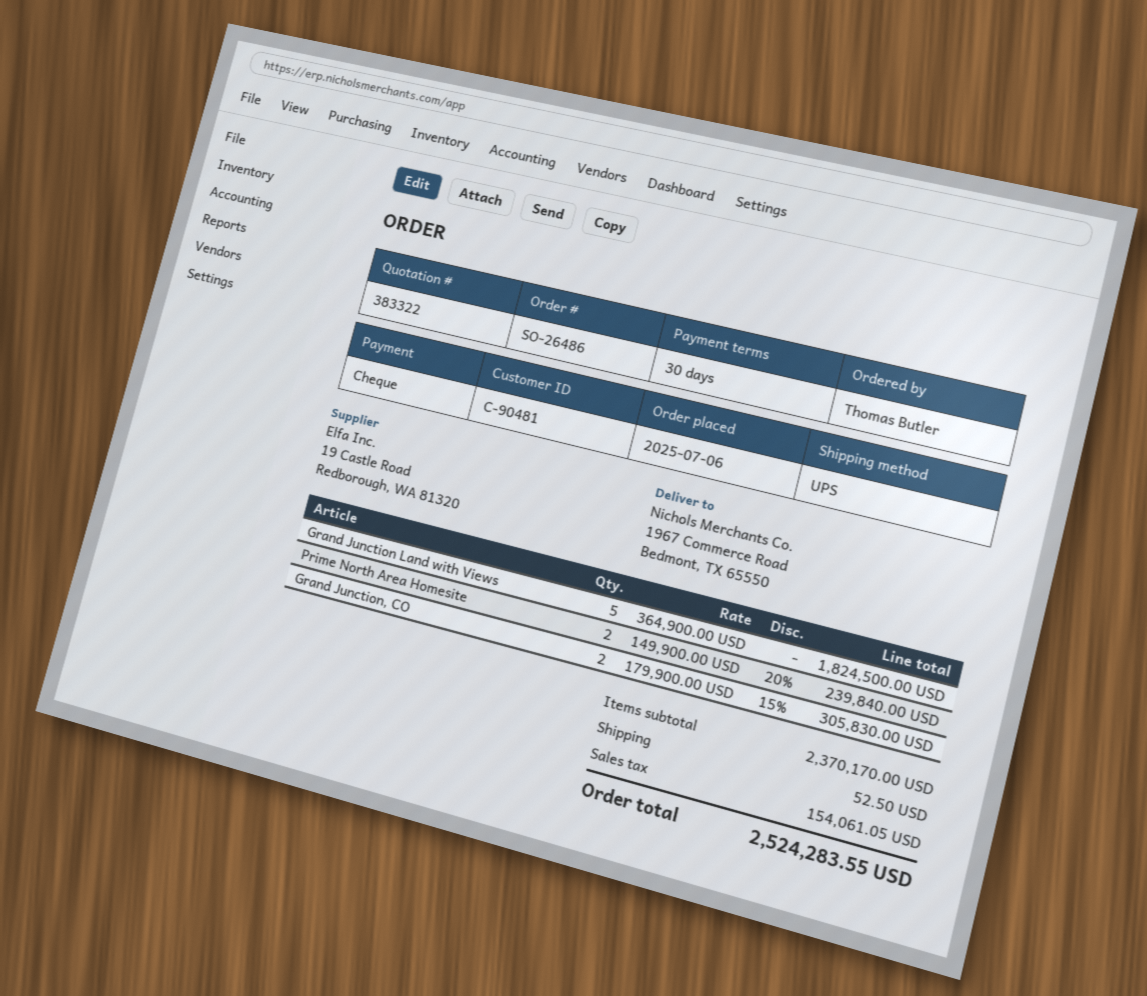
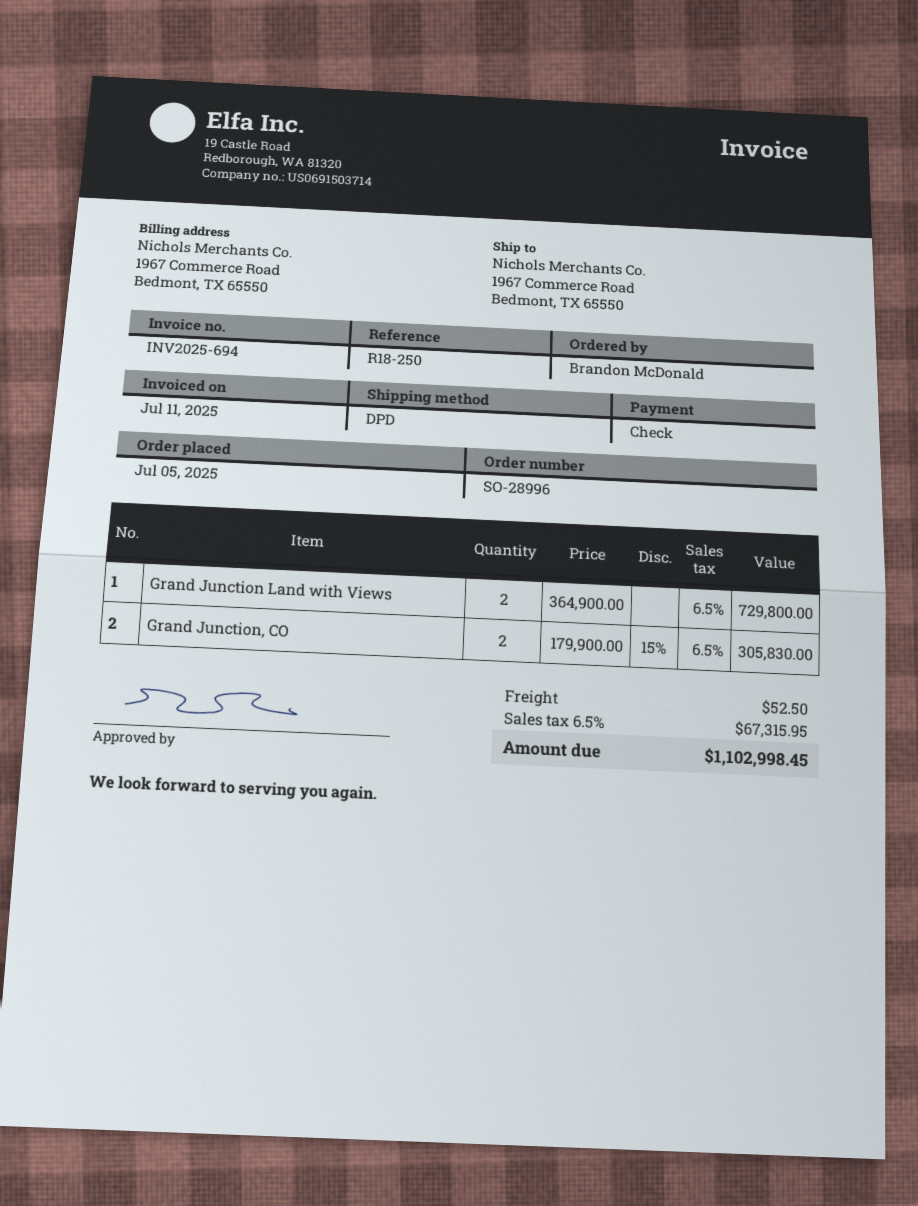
order number: SO-26486 -> SO-28996
order date: 2025-07-06 -> 2025-07-05
ordered by: Thomas Butler -> Brandon McDonald
shipping method: UPS -> DPD
Grand Junction Land with Views: 5 x 364900.00 = 1824500.00 -> 2 x 364900.00 = 729800.00
Prime North Area Homesite: 2 x 149900.00 - 20% = 239840.00 -> none
tax: 154061.05 -> 67315.95
total: 2524283.55 -> 1102998.45

